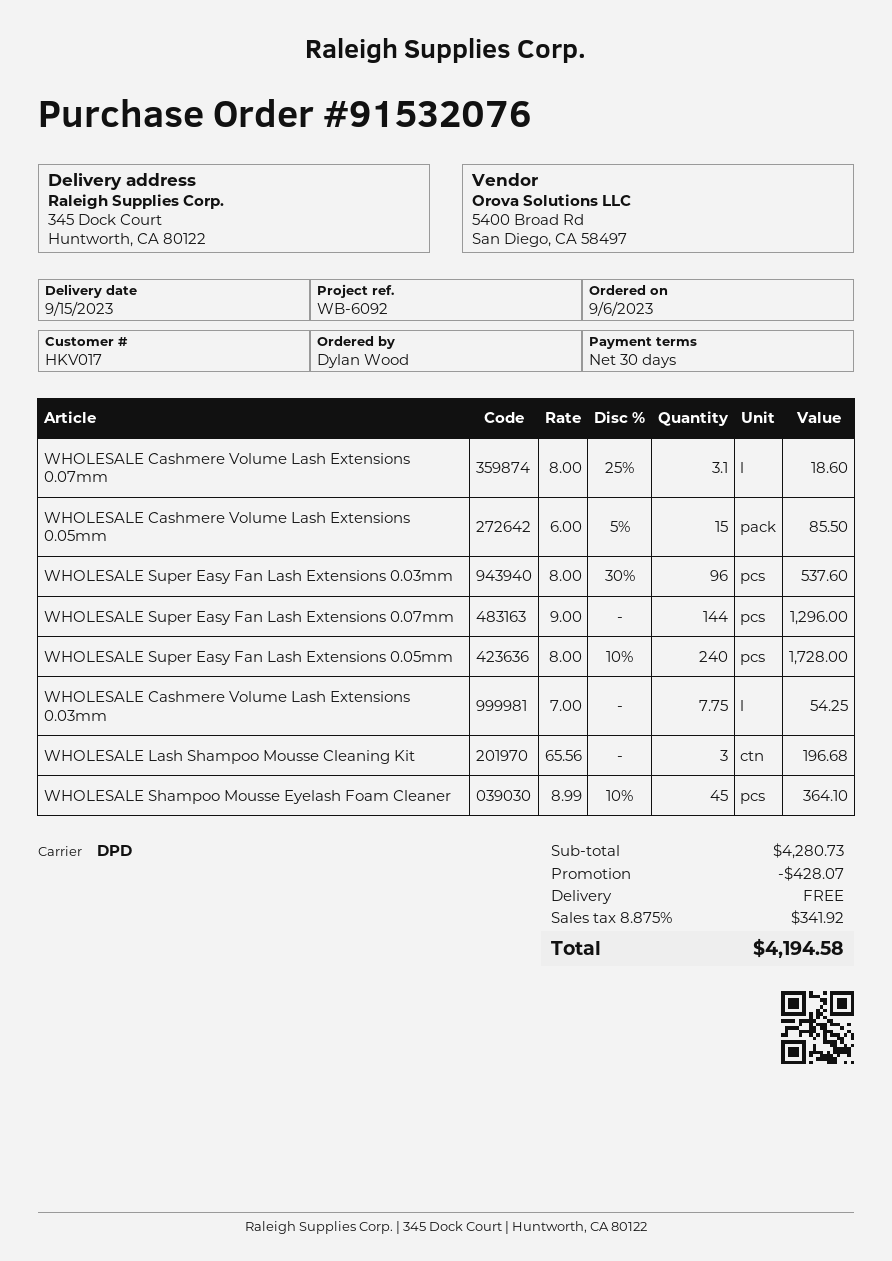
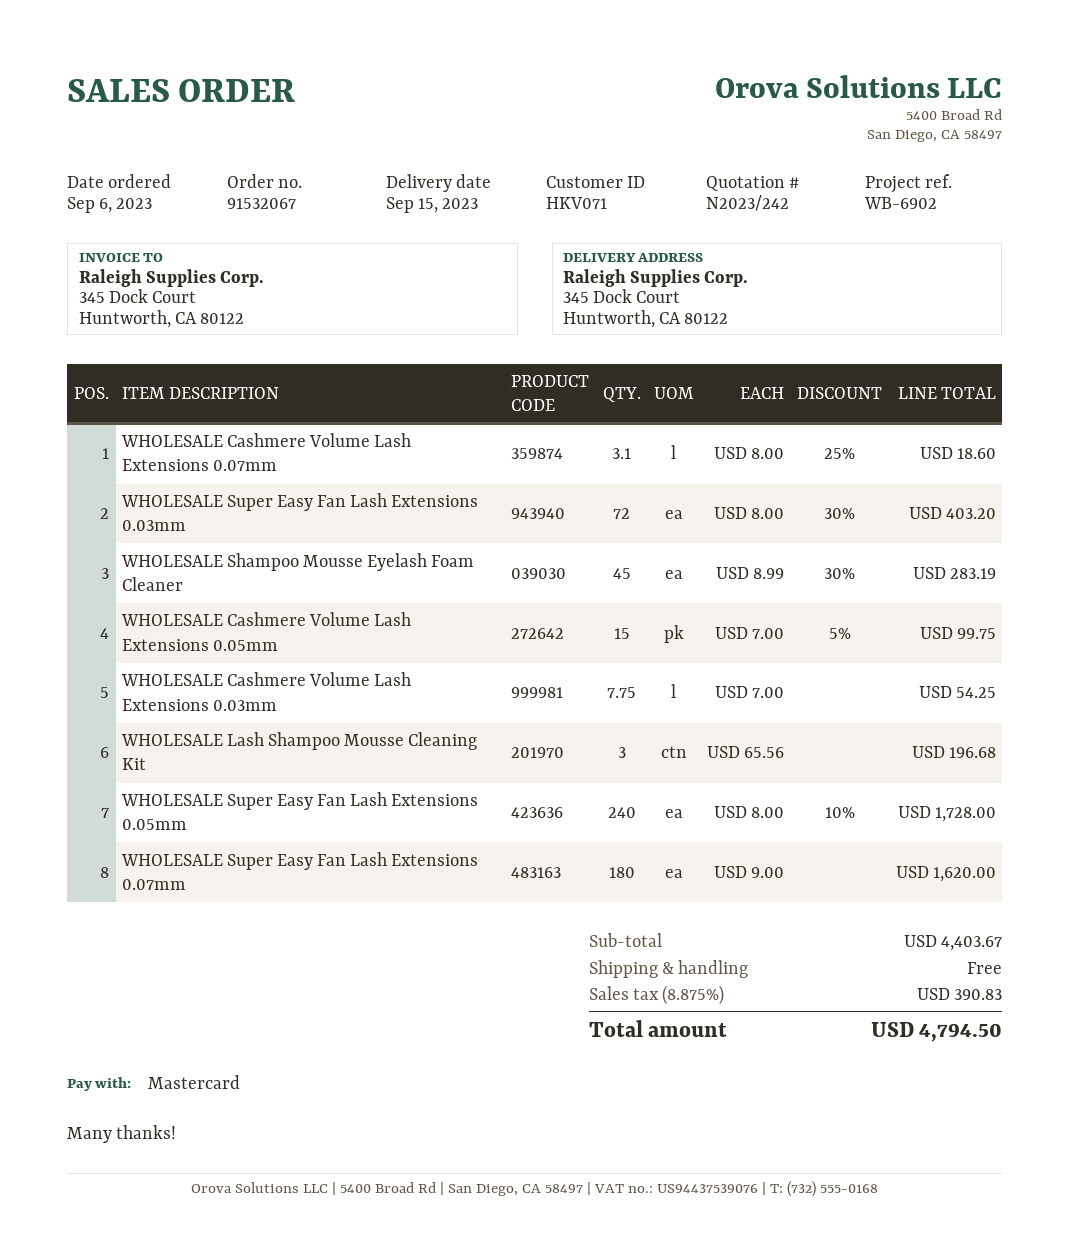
order number: 91532076 -> 91532067
customer number: HKV017 -> HKV071
reference: WB-6092 -> WB-6902
WHOLESALE Cashmere Volume Lash Extensions 0.05mm: 15 x 6.00 - 5% = 85.50 -> 15 x 7.00 - 5% = 99.75
WHOLESALE Super Easy Fan Lash Extensions 0.03mm: 96 x 8.00 - 30% = 537.60 -> 72 x 8.00 - 30% = 403.20
WHOLESALE Super Easy Fan Lash Extensions 0.07mm: 144 x 9.00 = 1296.00 -> 180 x 9.00 = 1620.00
WHOLESALE Shampoo Mousse Eyelash Foam Cleaner: 45 x 8.99 - 10% = 364.10 -> 45 x 8.99 - 30% = 283.19
subtotal: 4280.73 -> 4403.67
discount: 428.07 -> none
tax: 8.875% = 341.92 -> 8.875% = 390.83
total: 4194.58 -> 4794.50

